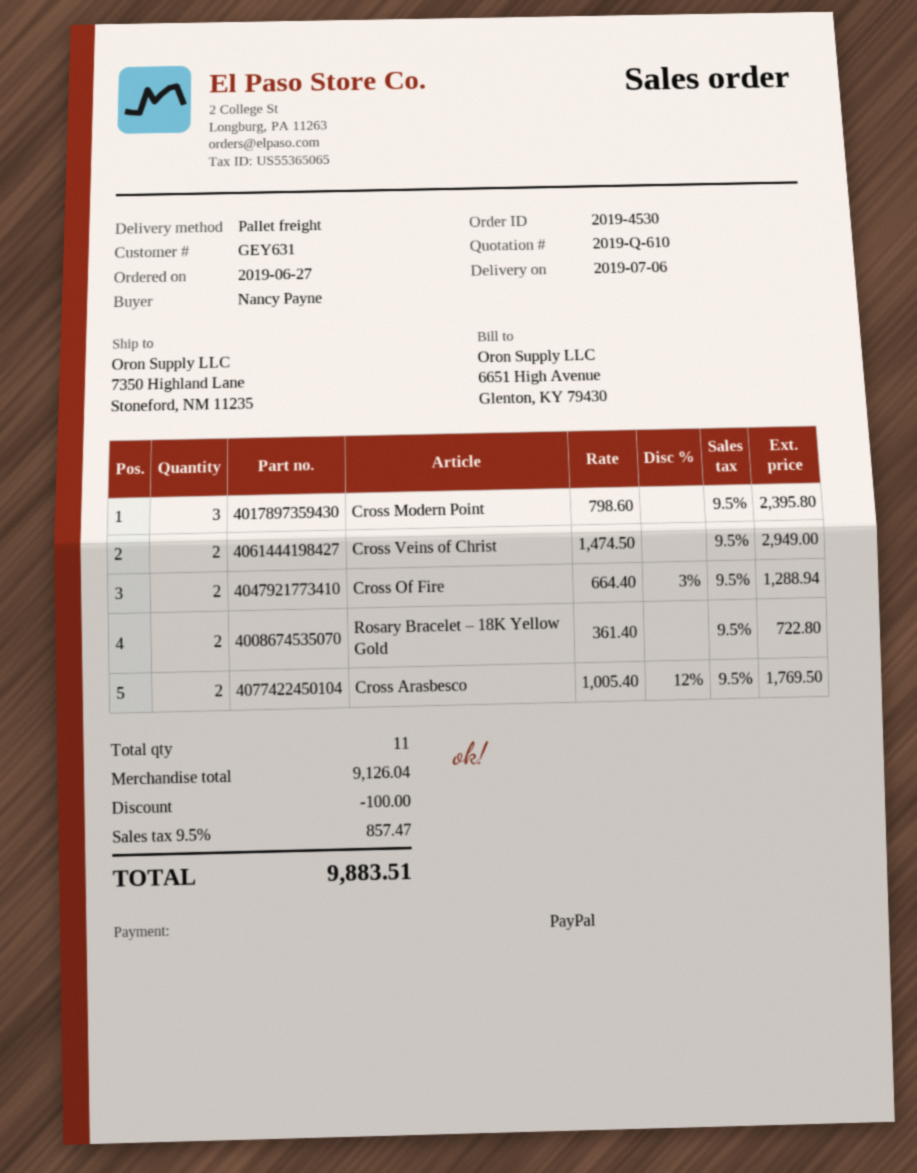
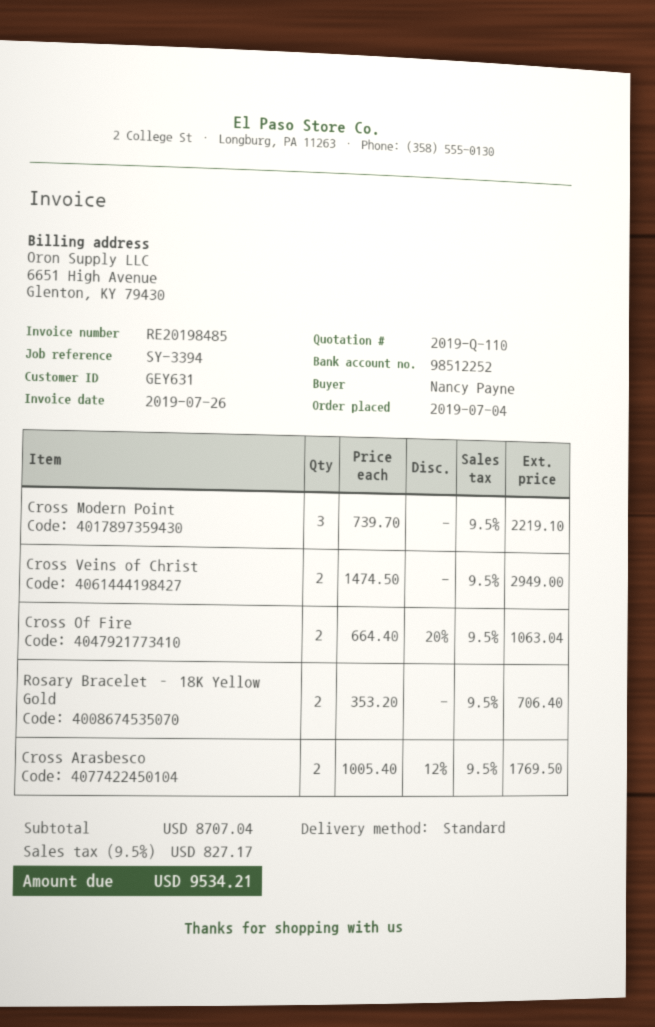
quote number: 2019-Q-610 -> 2019-Q-110
order date: 2019-06-27 -> 2019-07-04
shipping method: pallet freight -> standard
Cross Modern Point: 3 x 798.60 = 2395.80 -> 3 x 739.70 = 2219.10
Cross Of Fire: 2 x 664.40 - 3% = 1288.94 -> 2 x 664.40 - 20% = 1063.04
Rosary Bracelet – 18K Yellow Gold: 2 x 361.40 = 722.80 -> 2 x 353.20 = 706.40
subtotal: 9126.04 -> 8707.04
discount: 100.00 -> none
tax: 9.5% = 857.47 -> 9.5% = 827.17
total: 9883.51 -> 9534.21

